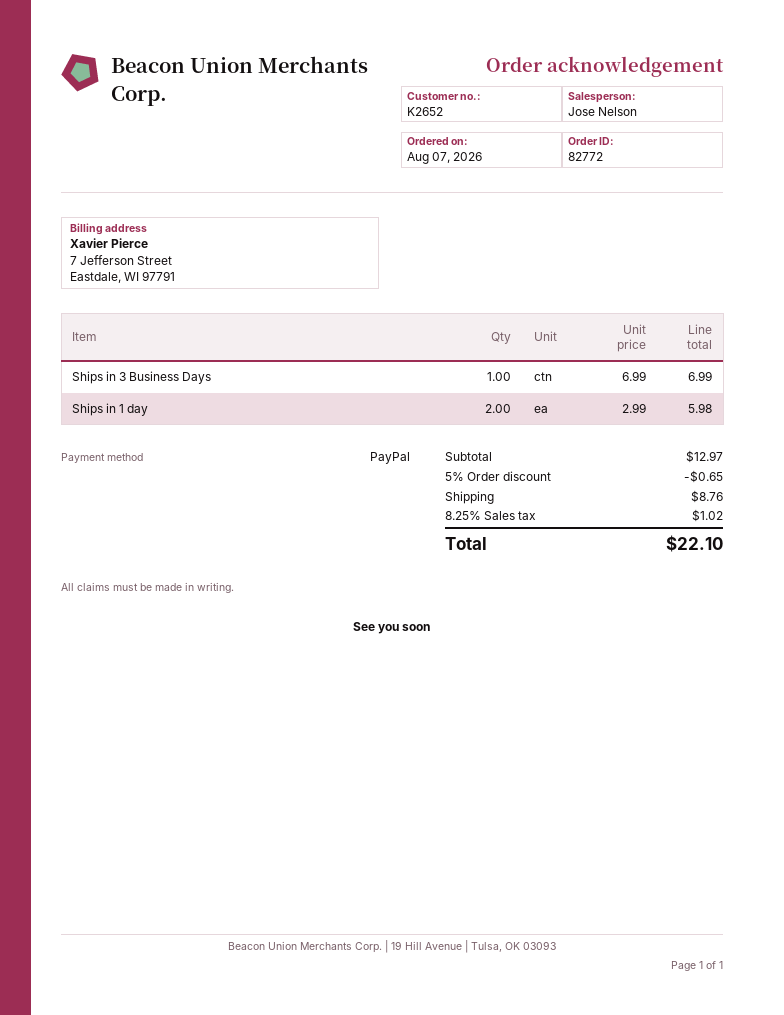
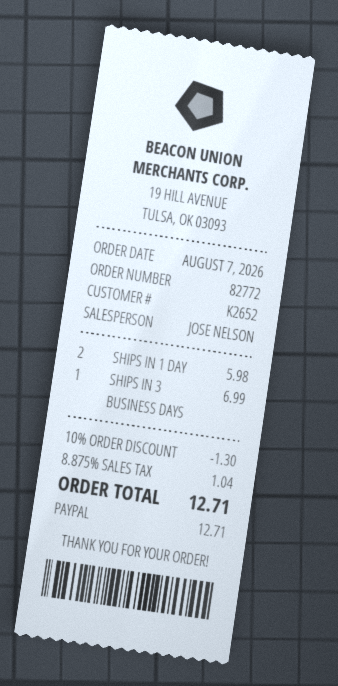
discount: 5% = 0.65 -> 10% = 1.30
shipping: 8.76 -> none
tax: 8.25% = 1.02 -> 8.875% = 1.04
total: 22.10 -> 12.71

